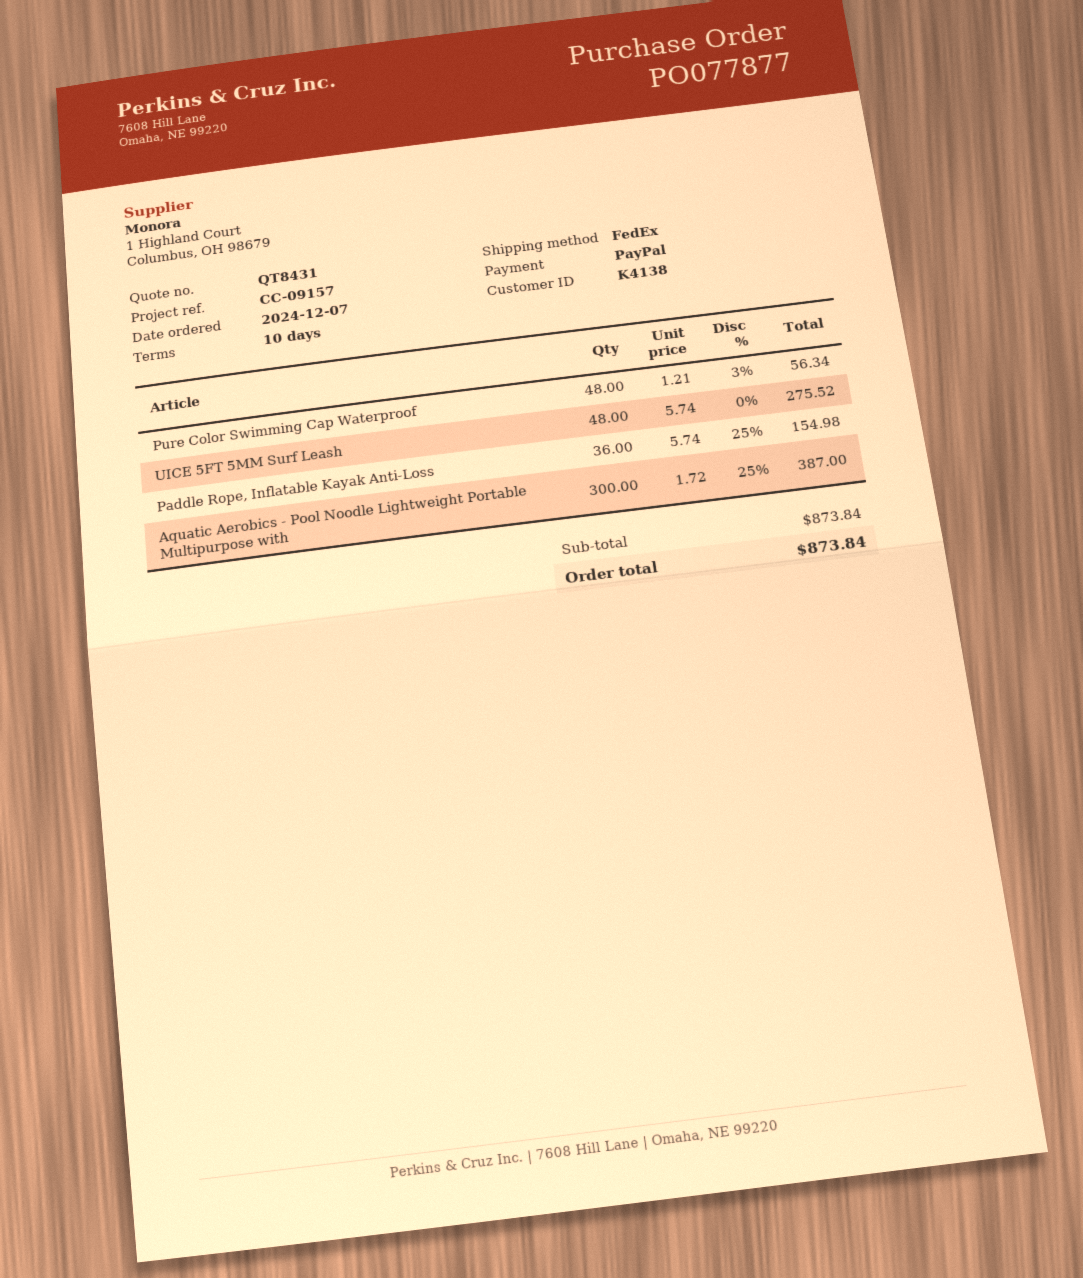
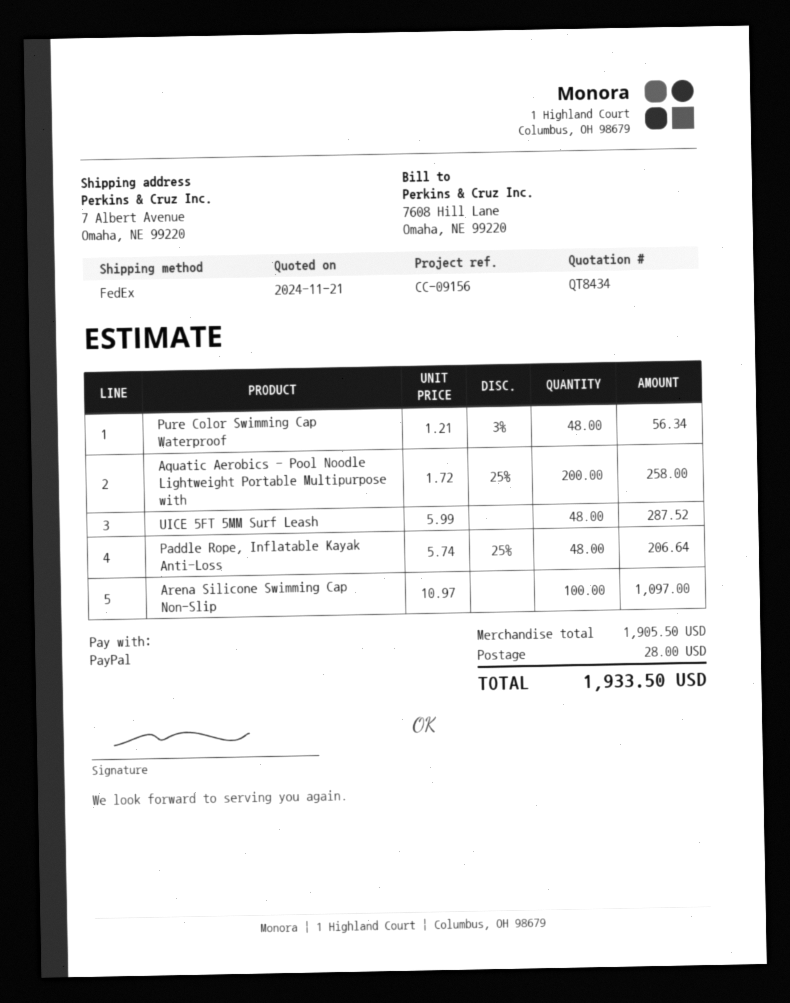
quote number: QT8431 -> QT8434
reference: CC-09157 -> CC-09156
UICE 5FT 5MM Surf Leash: 48 x 5.74 = 275.52 -> 48 x 5.99 = 287.52
Paddle Rope, Inflatable Kayak Anti-Loss: 36 x 5.74 - 25% = 154.98 -> 48 x 5.74 - 25% = 206.64
Aquatic Aerobics - Pool Noodle Lightweight Portable Multipurpose with: 300 x 1.72 - 25% = 387.00 -> 200 x 1.72 - 25% = 258.00
Arena Silicone Swimming Cap Non-Slip: none -> 100 x 10.97 = 1097.00
subtotal: 873.84 -> 1905.50
shipping: none -> 28.00
total: 873.84 -> 1933.50

